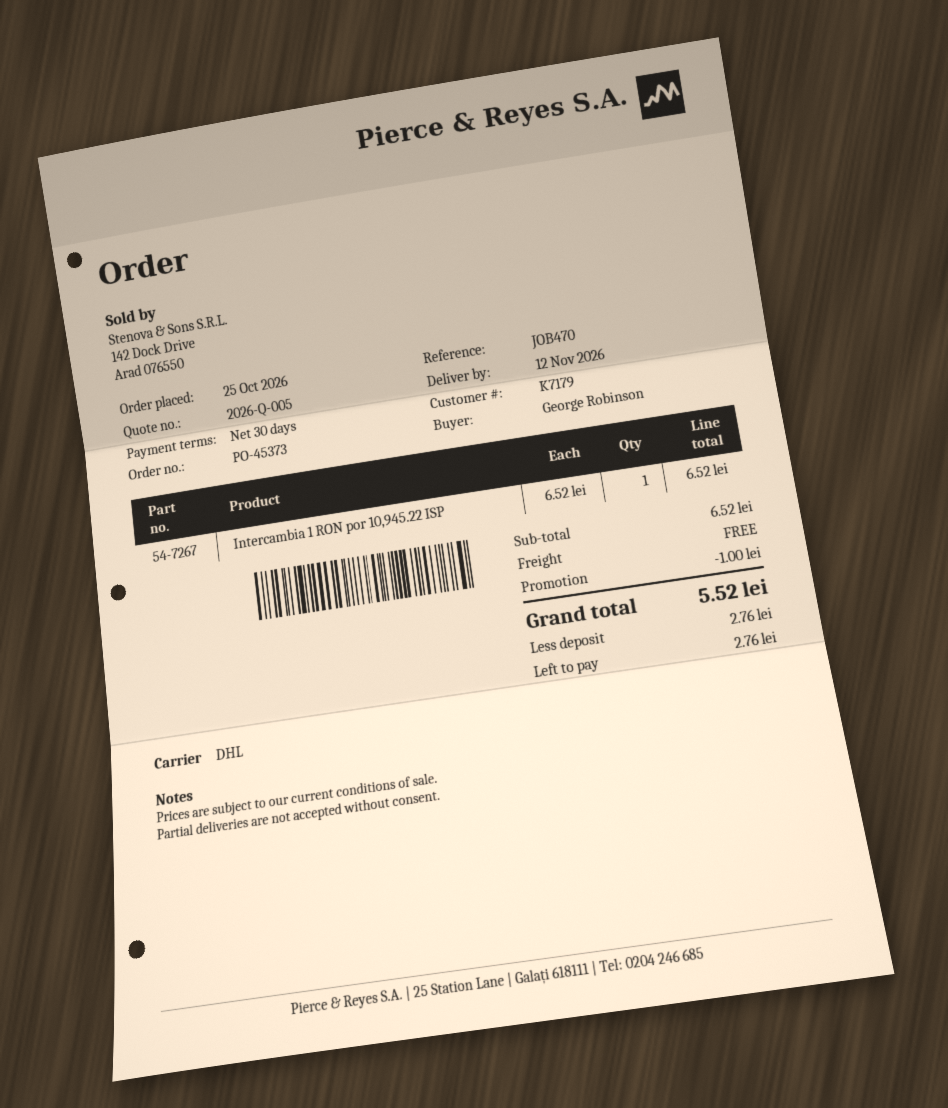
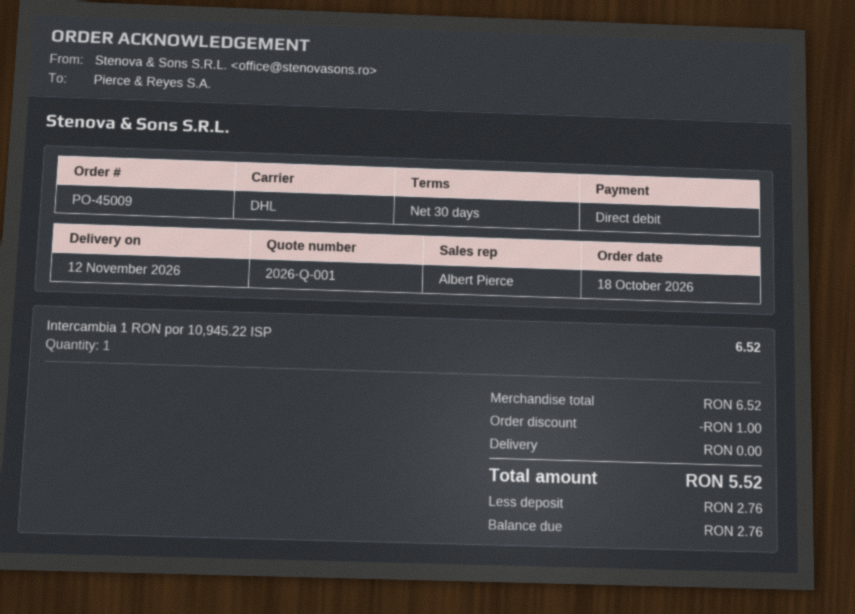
quote number: 2026-Q-005 -> 2026-Q-001
order number: PO-45373 -> PO-45009
order date: 2026-10-25 -> 2026-10-18

